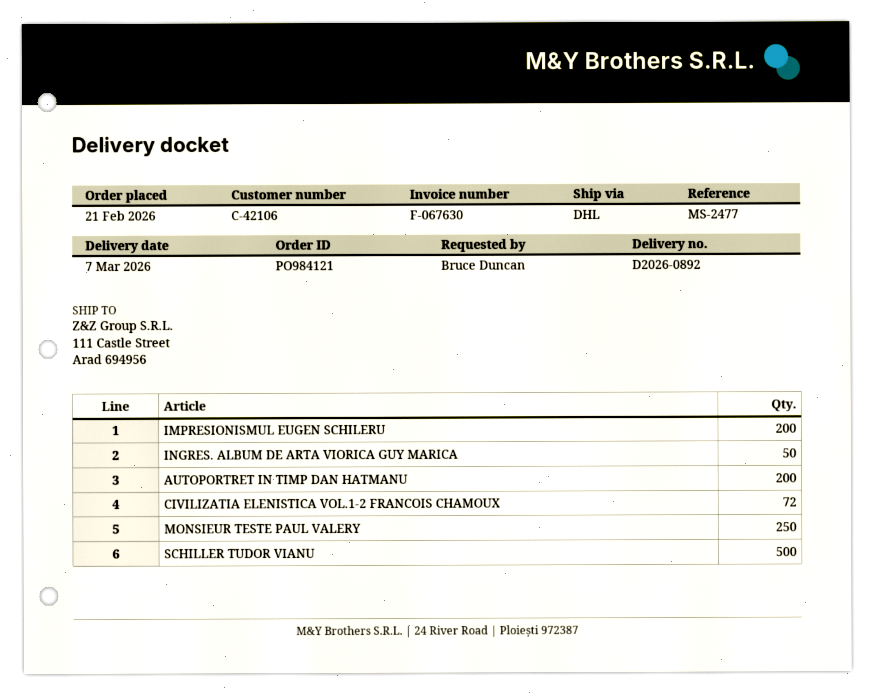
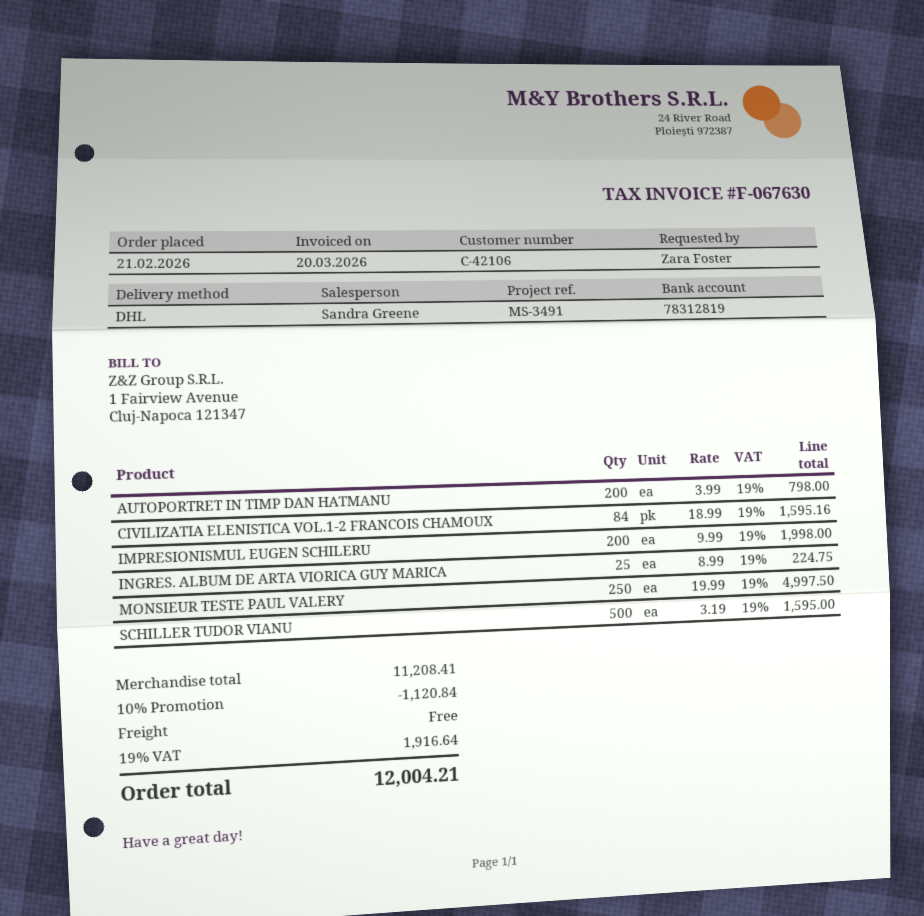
reference: MS-2477 -> MS-3491
ordered by: Bruce Duncan -> Zara Foster
INGRES. ALBUM DE ARTA VIORICA GUY MARICA: 50 -> 25
CIVILIZATIA ELENISTICA VOL.1-2 FRANCOIS CHAMOUX: 72 -> 84

